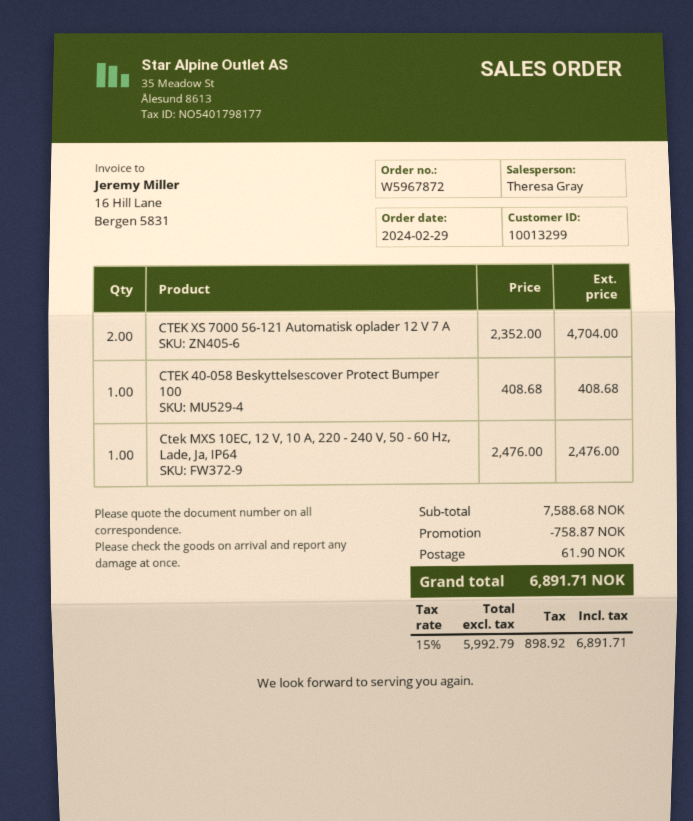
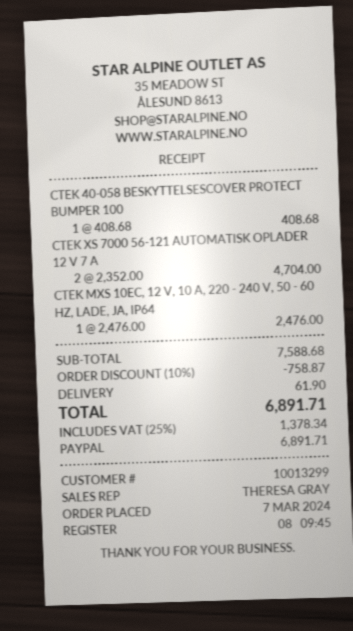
order date: 2024-02-29 -> 2024-03-07
tax: 15% = 898.92 -> 25% = 1378.34

